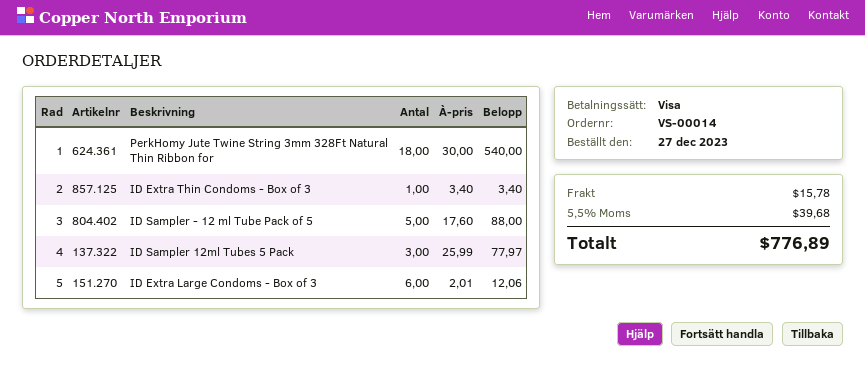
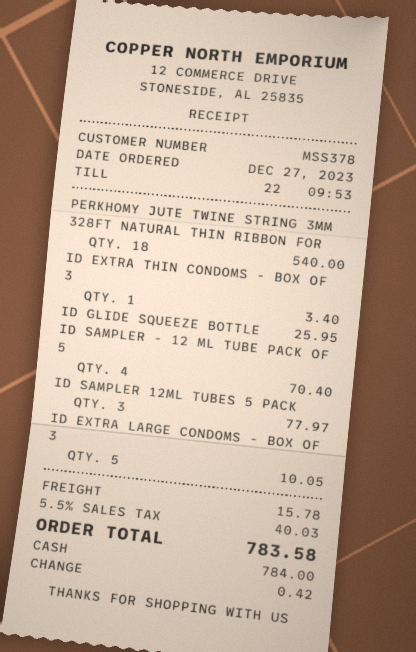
payment method: Visa -> cash
ID Sampler - 12 ml Tube Pack of 5: 5 for 88.00 -> 4 for 70.40
ID Extra Large Condoms - Box of 3: 6 for 12.06 -> 5 for 10.05
ID GLIDE SQUEEZE BOTTLE: none -> 1 for 25.95
tax: 5.5% = 39.68 -> 5.5% = 40.03
total: 776.89 -> 783.58

